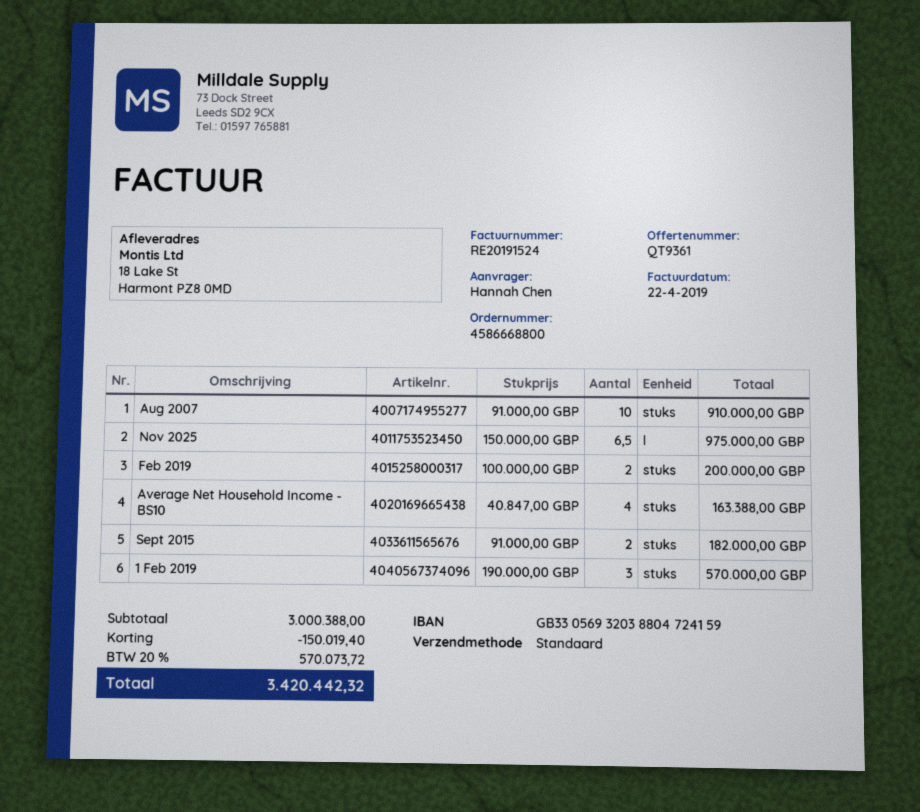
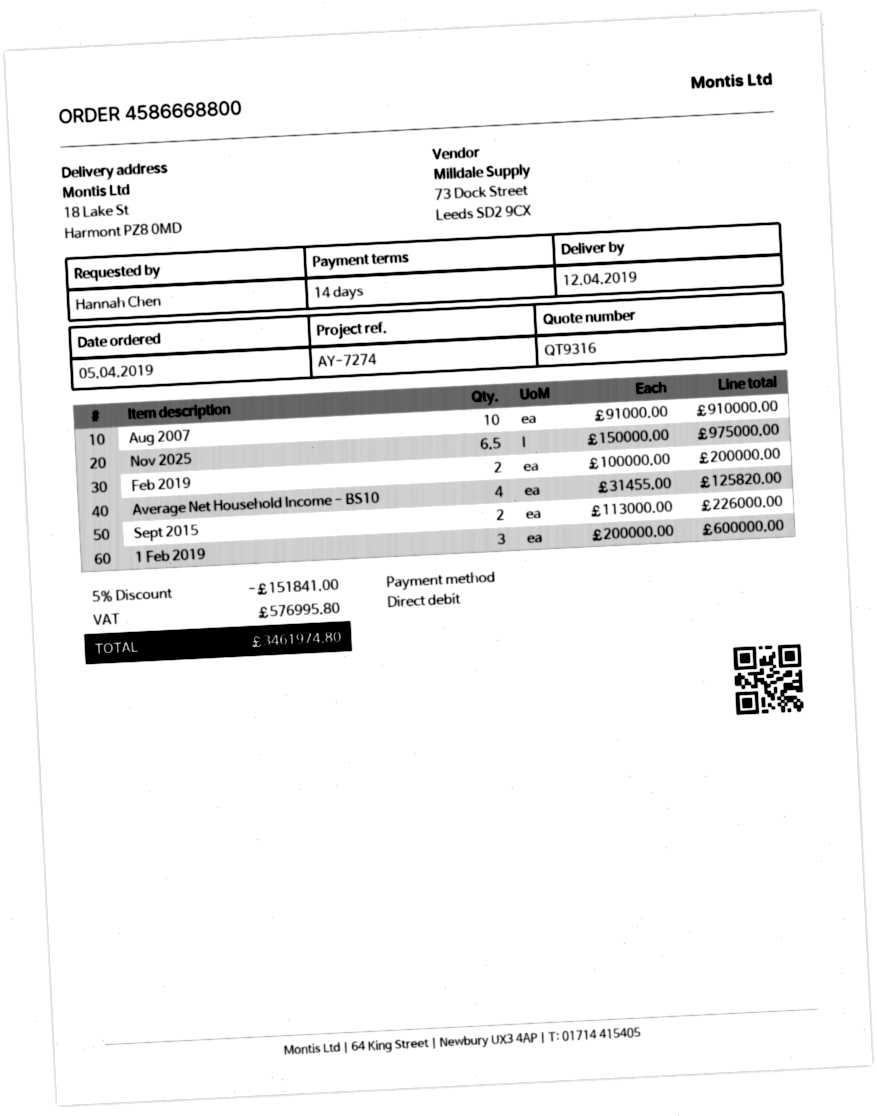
quote number: QT9361 -> QT9316
Average Net Household Income - BS10: 4 x 40847.00 = 163388.00 -> 4 x 31455.00 = 125820.00
Sept 2015: 2 x 91000.00 = 182000.00 -> 2 x 113000.00 = 226000.00
1 Feb 2019: 3 x 190000.00 = 570000.00 -> 3 x 200000.00 = 600000.00
discount: 150019.40 -> 151841.00
tax: 570073.72 -> 576995.80
total: 3420442.32 -> 3461974.80

